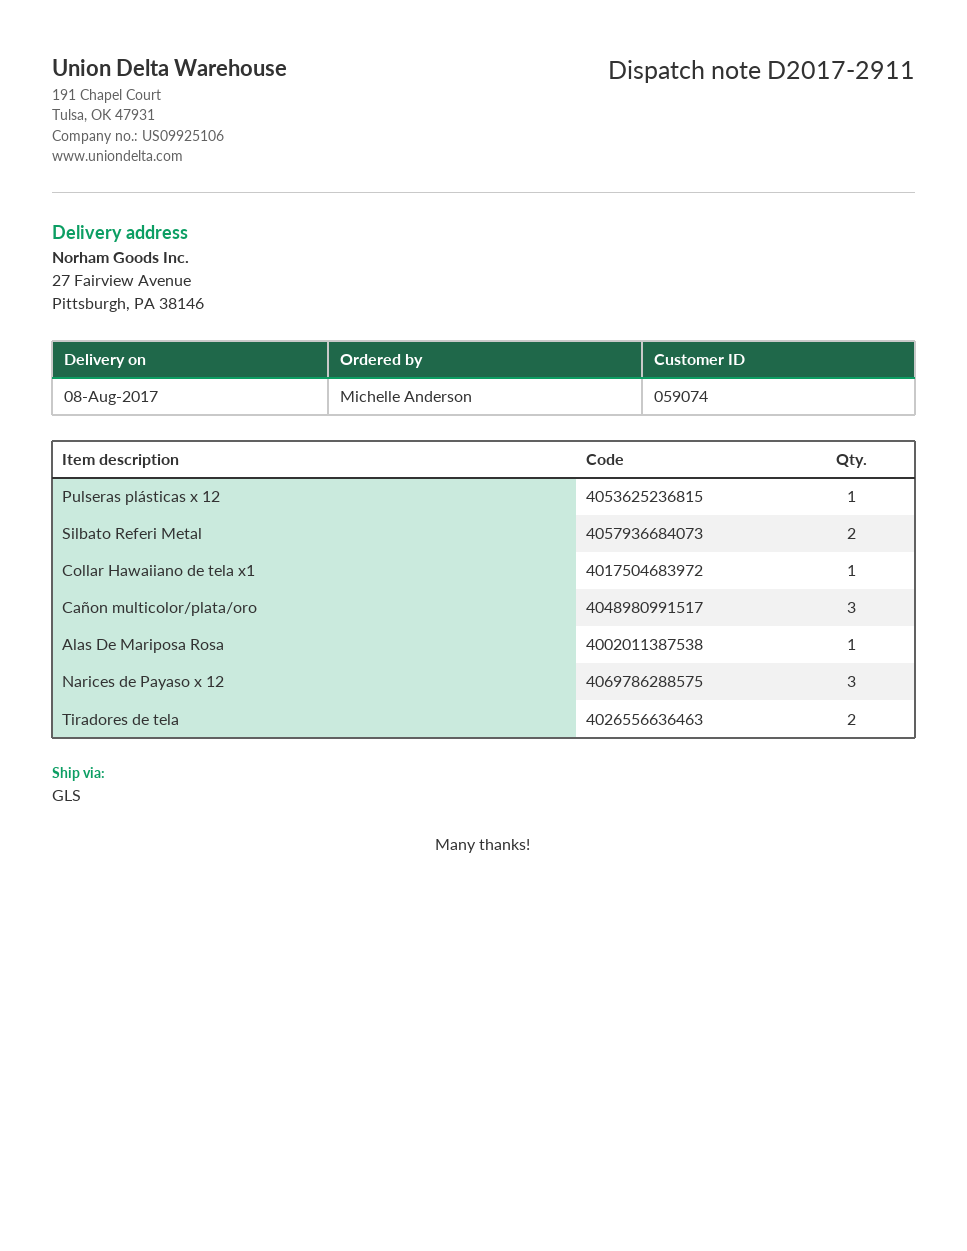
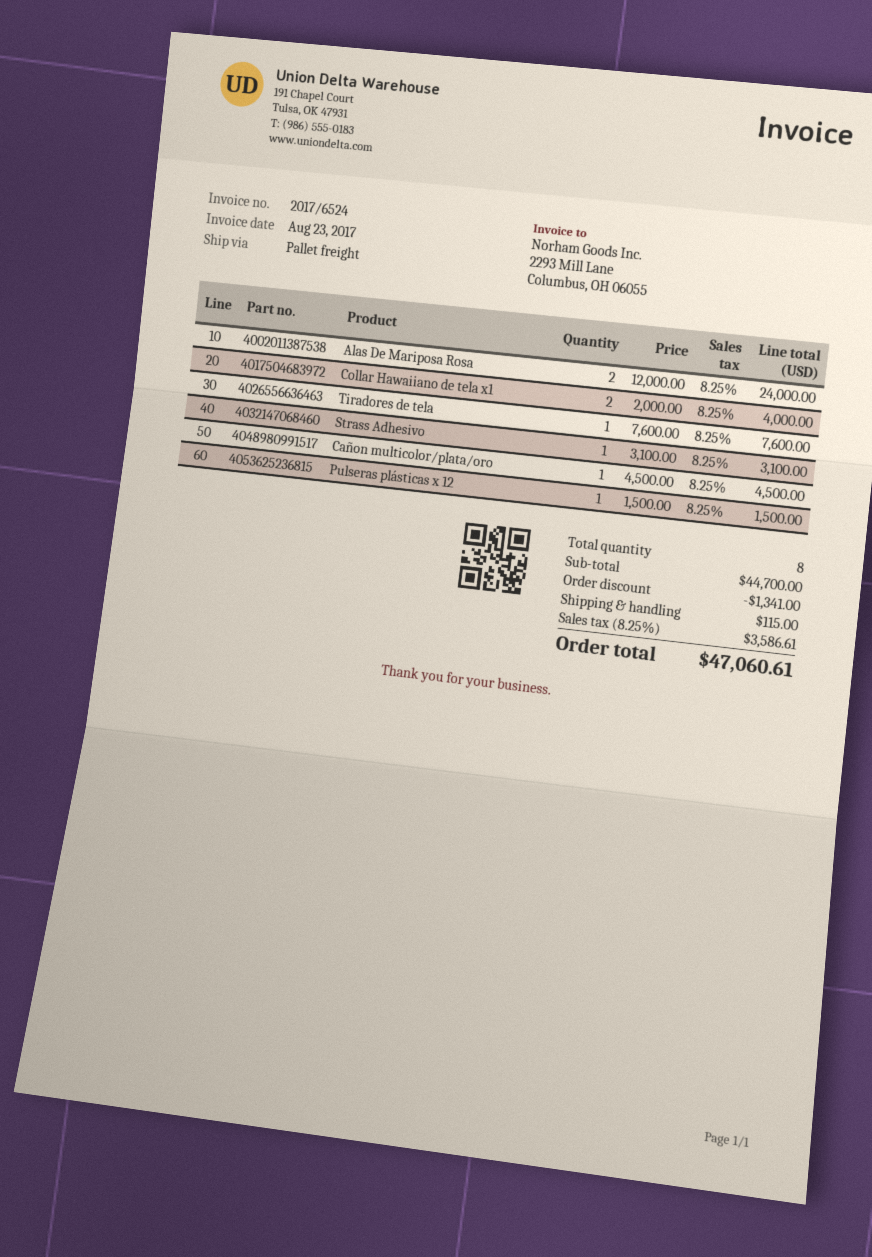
shipping method: GLS -> pallet freight
Silbato Referi Metal: 2 -> none
Collar Hawaiiano de tela x1: 1 -> 2
Cañon multicolor/plata/oro: 3 -> 1
Alas De Mariposa Rosa: 1 -> 2
Narices de Payaso x 12: 3 -> none
Tiradores de tela: 2 -> 1
Strass Adhesivo: none -> 1

